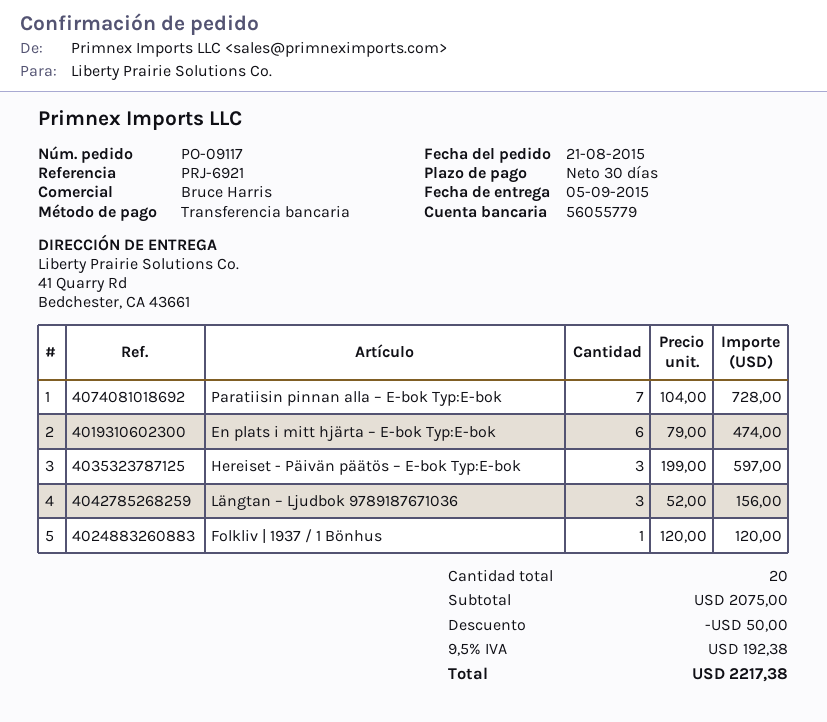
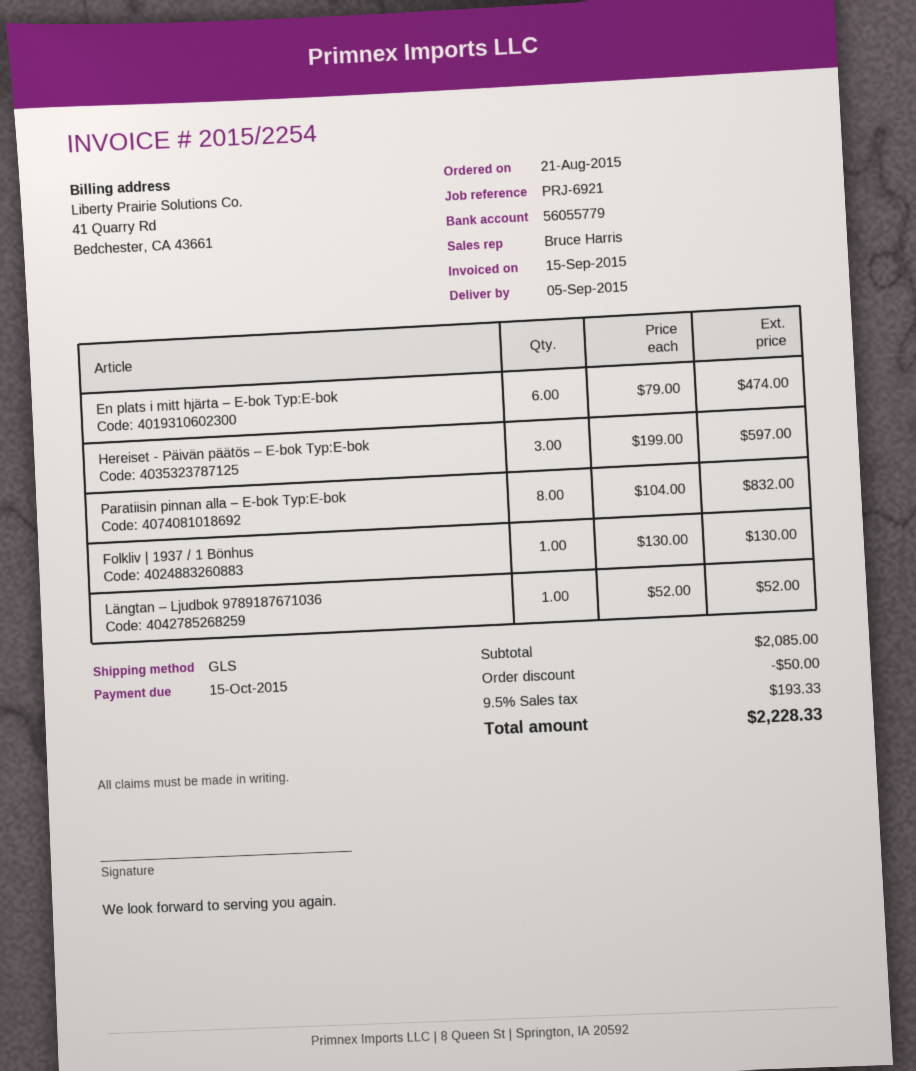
Paratiisin pinnan alla – E-bok Typ:E-bok: 7 x 104.00 = 728.00 -> 8 x 104.00 = 832.00
Längtan – Ljudbok 9789187671036: 3 x 52.00 = 156.00 -> 1 x 52.00 = 52.00
Folkliv | 1937 / 1 Bönhus: 1 x 120.00 = 120.00 -> 1 x 130.00 = 130.00
subtotal: 2075.00 -> 2085.00
tax: 9.5% = 192.38 -> 9.5% = 193.33
total: 2217.38 -> 2228.33

